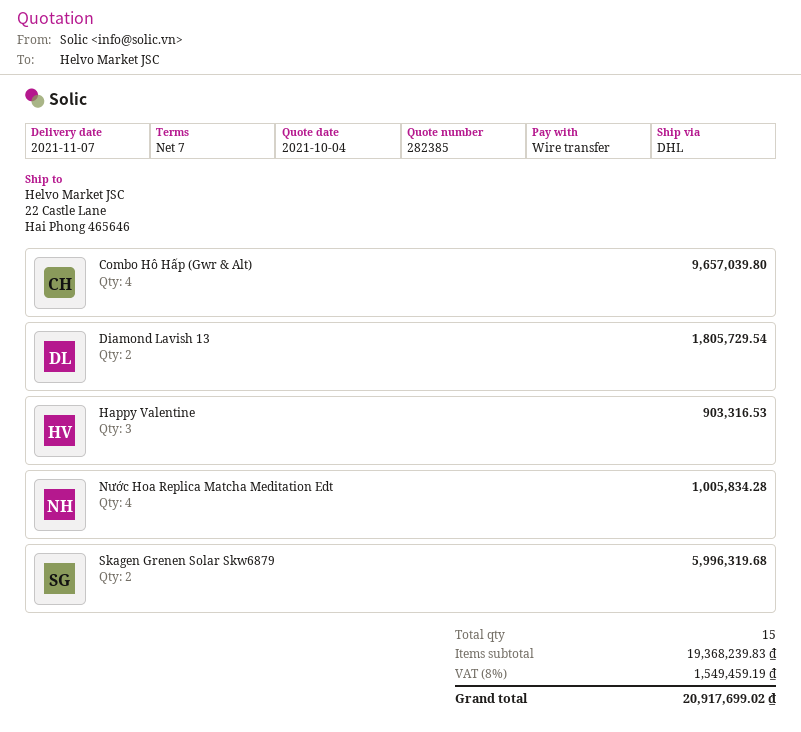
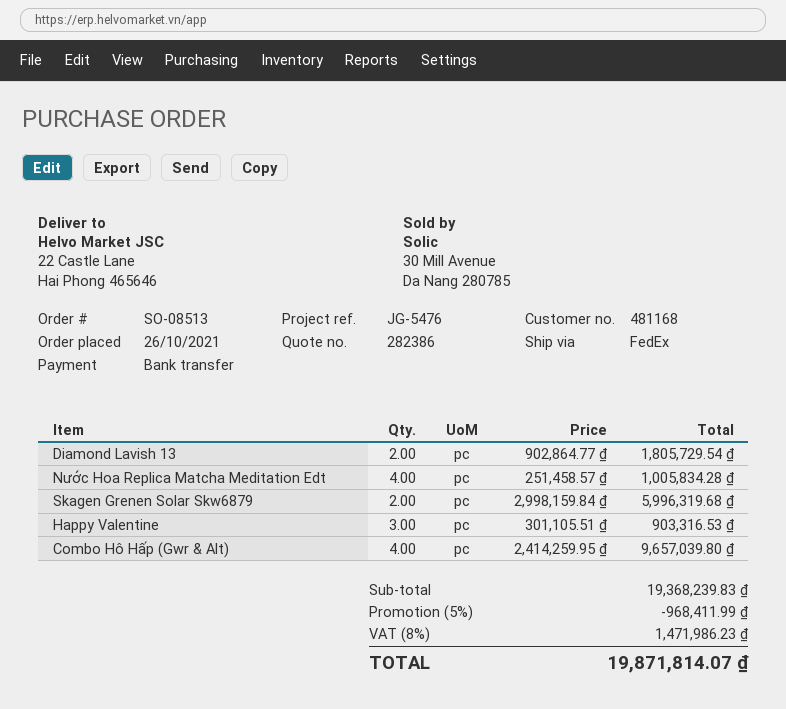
quote number: 282385 -> 282386
shipping method: DHL -> FedEx
discount: none -> 5% = 968411.99
tax: 8% = 1549459.19 -> 8% = 1471986.23
total: 20917699.02 -> 19871814.07

